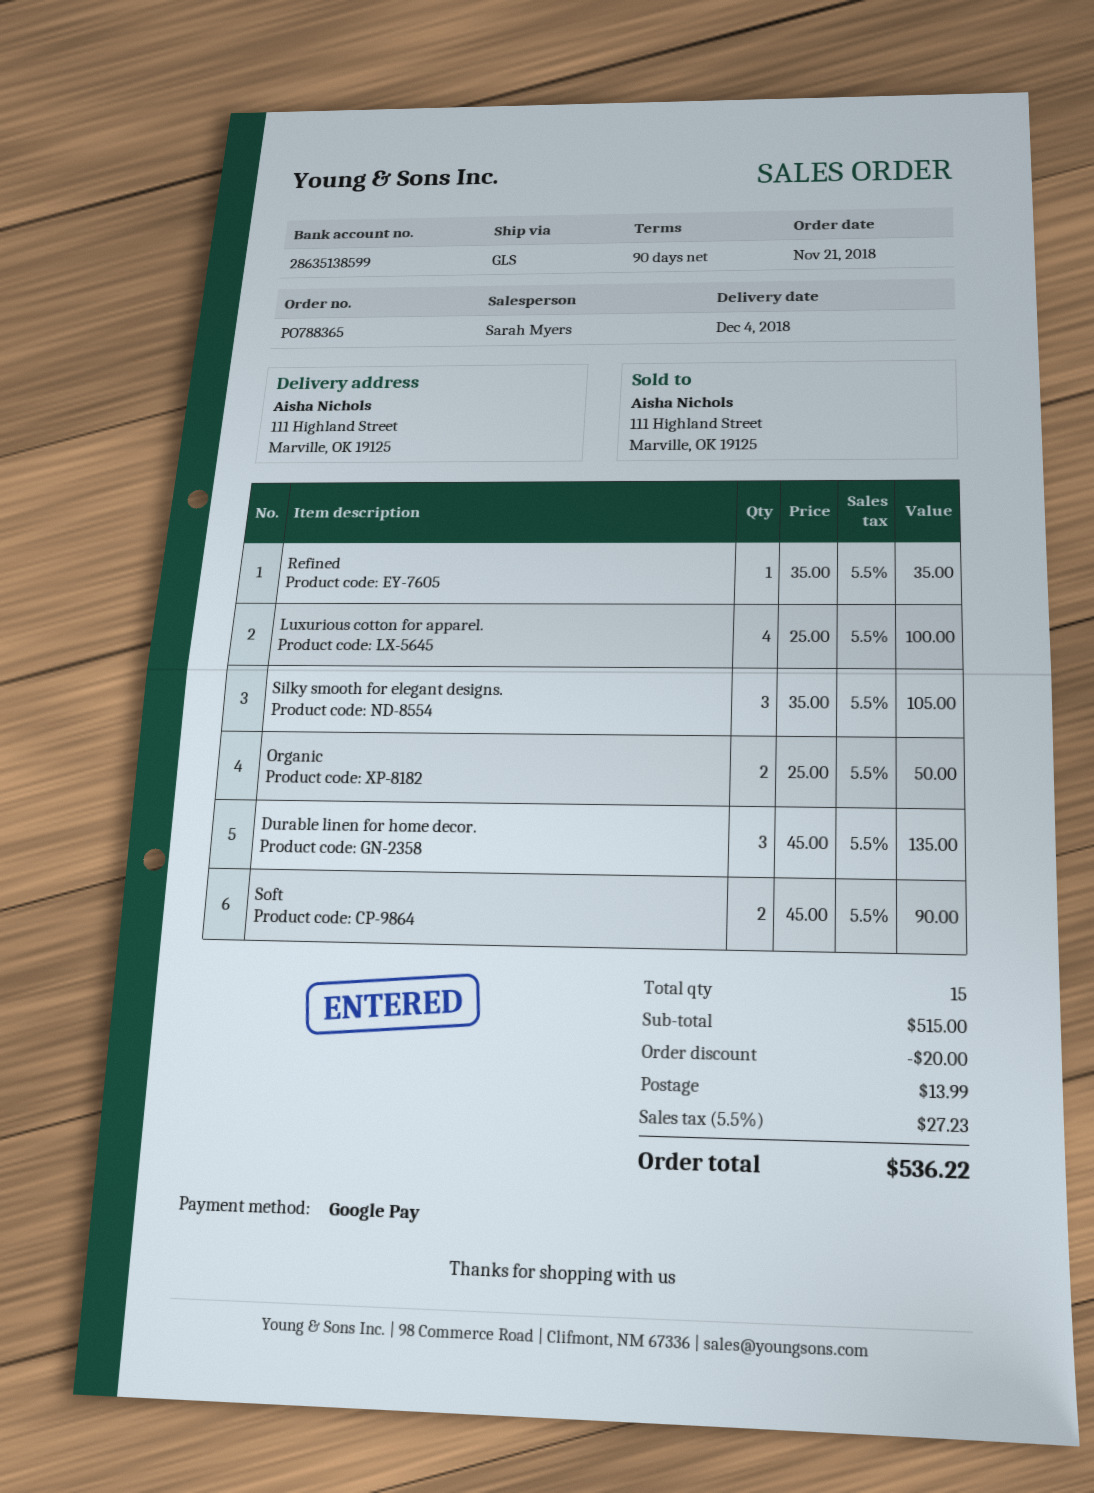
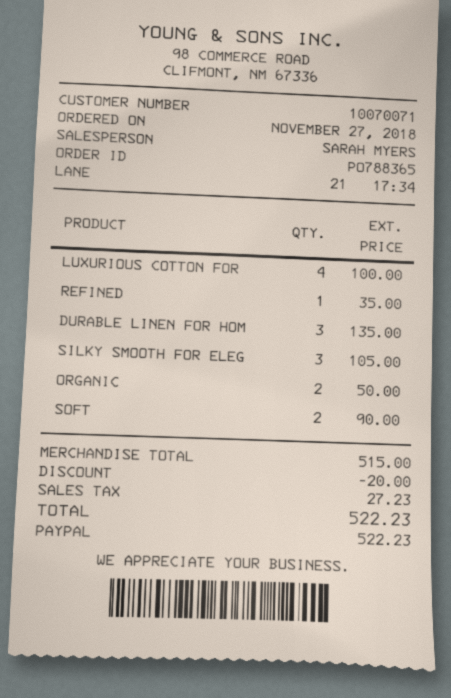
order date: 2018-11-21 -> 2018-11-27
payment method: Google Pay -> PayPal
shipping: 13.99 -> none
total: 536.22 -> 522.23

